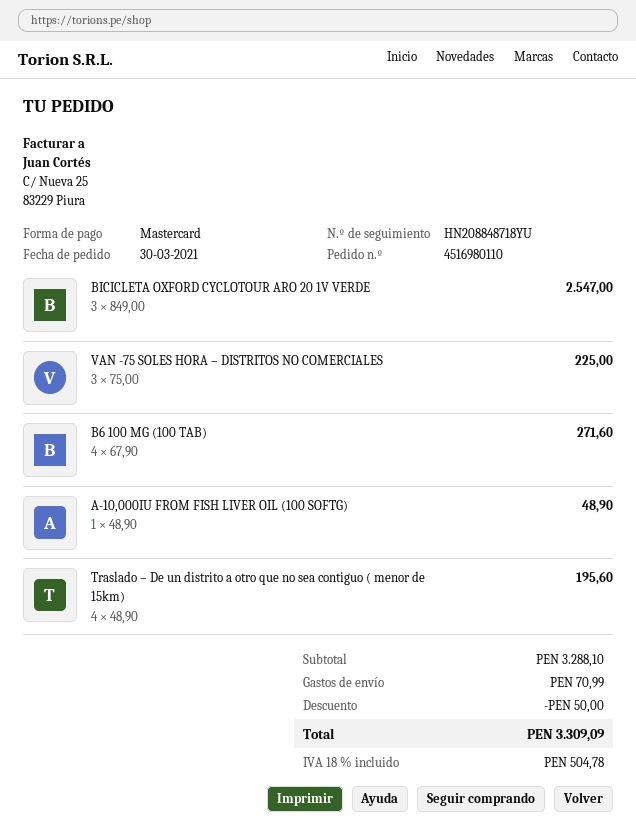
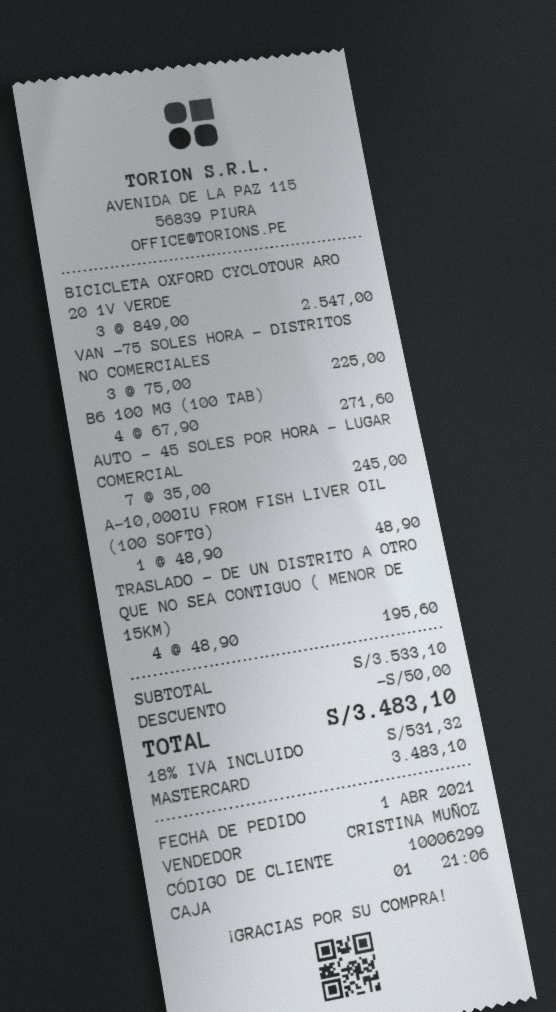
order date: 2021-03-30 -> 2021-04-01
AUTO – 45 SOLES POR HORA – LUGAR COMERCIAL: none -> 7 x 35.00 = 245.00
subtotal: 3288.10 -> 3533.10
shipping: 70.99 -> none
tax: 18% = 504.78 -> 18% = 531.32
total: 3309.09 -> 3483.10

